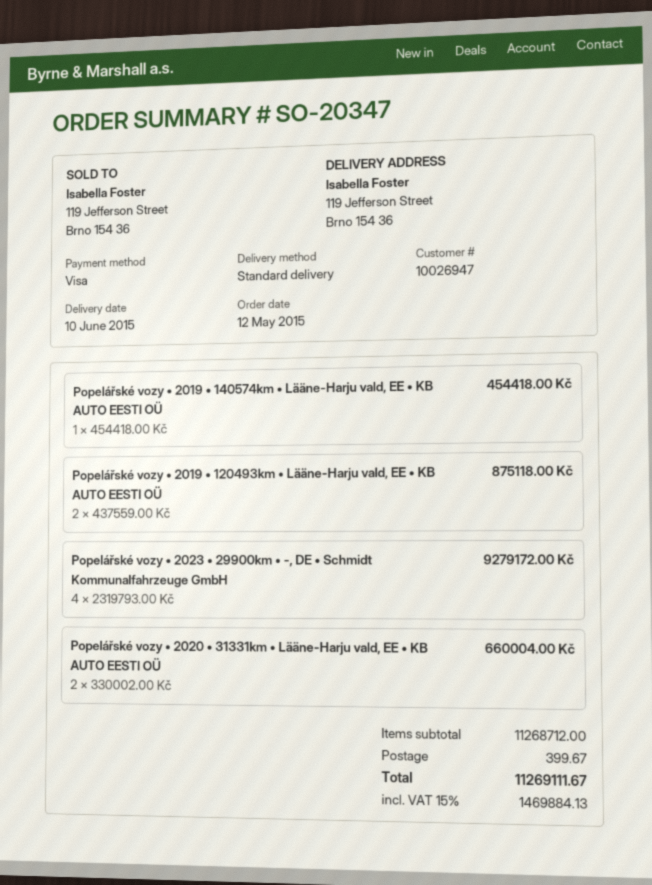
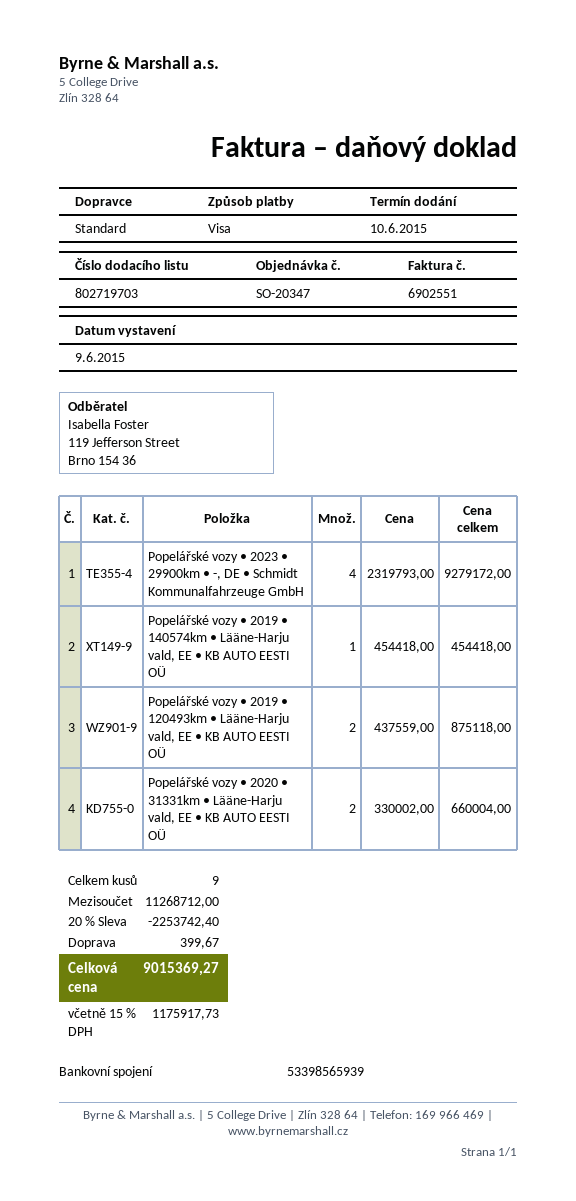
discount: none -> 20% = 2253742.40
tax: 15% = 1469884.13 -> 15% = 1175917.73
total: 11269111.67 -> 9015369.27

